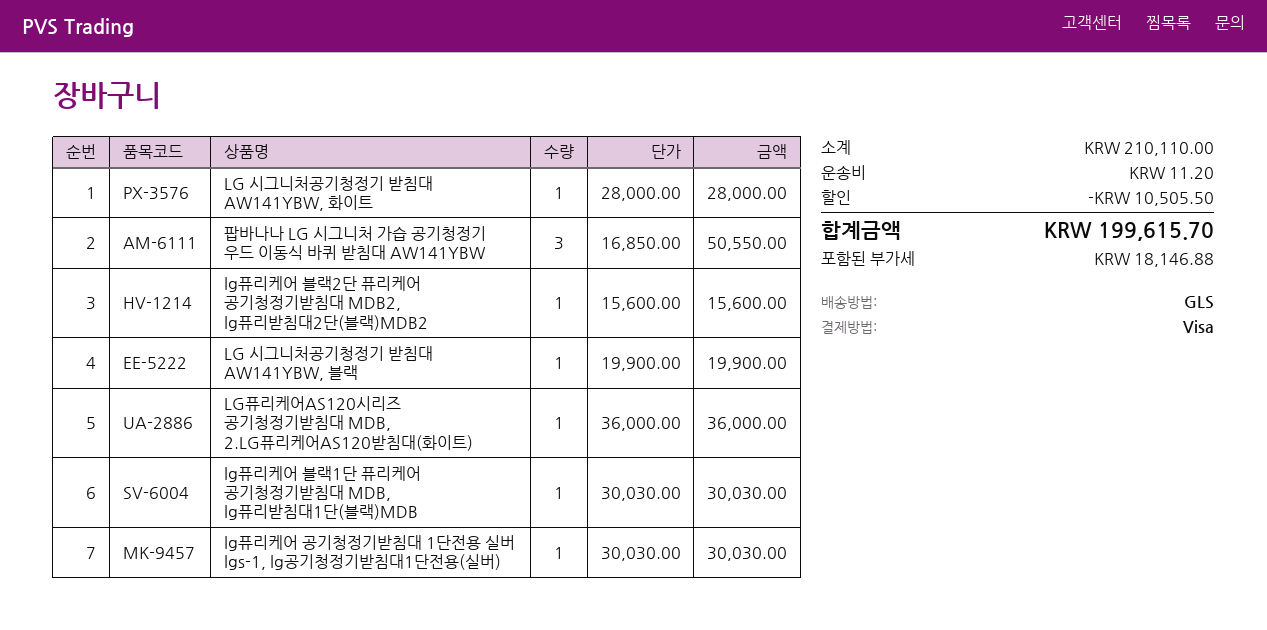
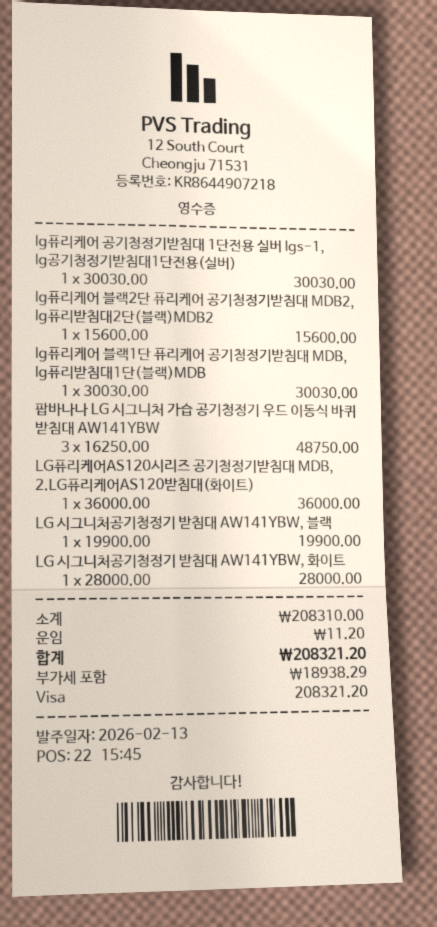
팝바나나 LG 시그니처 가습 공기청정기 우드 이동식 바퀴 받침대 AW141YBW: 3 x 16850.00 = 50550.00 -> 3 x 16250.00 = 48750.00
subtotal: 210110.00 -> 208310.00
discount: 10505.50 -> none
tax: 18146.88 -> 18938.29
total: 199615.70 -> 208321.20

